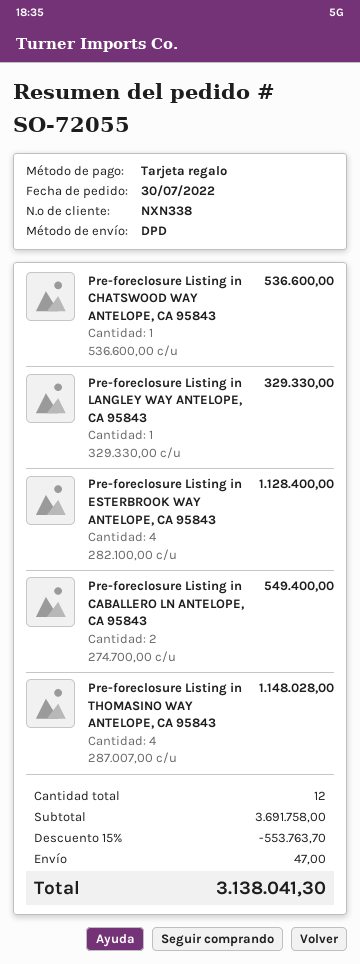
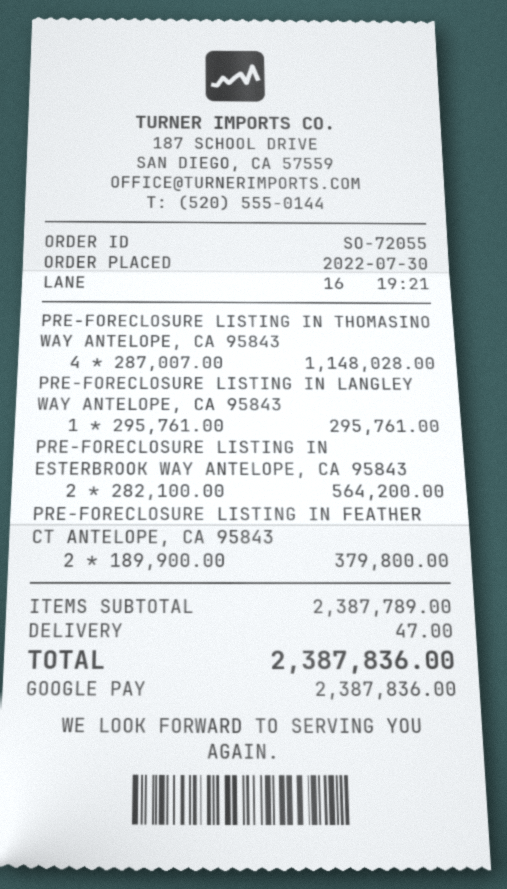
payment method: gift card -> Google Pay
Pre-foreclosure Listing in CHATSWOOD WAY ANTELOPE, CA 95843: 1 x 536600.00 = 536600.00 -> none
Pre-foreclosure Listing in LANGLEY WAY ANTELOPE, CA 95843: 1 x 329330.00 = 329330.00 -> 1 x 295761.00 = 295761.00
Pre-foreclosure Listing in ESTERBROOK WAY ANTELOPE, CA 95843: 4 x 282100.00 = 1128400.00 -> 2 x 282100.00 = 564200.00
Pre-foreclosure Listing in CABALLERO LN ANTELOPE, CA 95843: 2 x 274700.00 = 549400.00 -> none
PRE-FORECLOSURE LISTING IN FEATHER CT ANTELOPE, CA 95843: none -> 2 x 189900.00 = 379800.00
subtotal: 3691758.00 -> 2387789.00
discount: 15% = 553763.70 -> none
total: 3138041.30 -> 2387836.00

